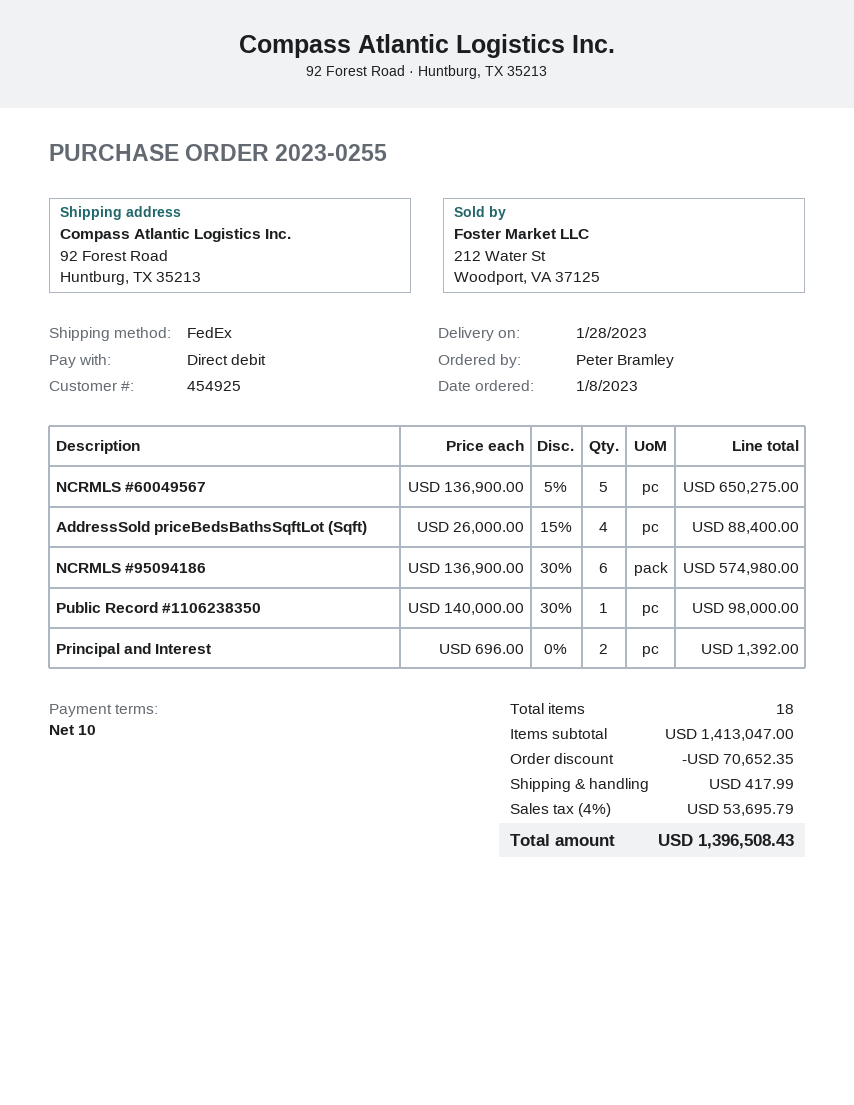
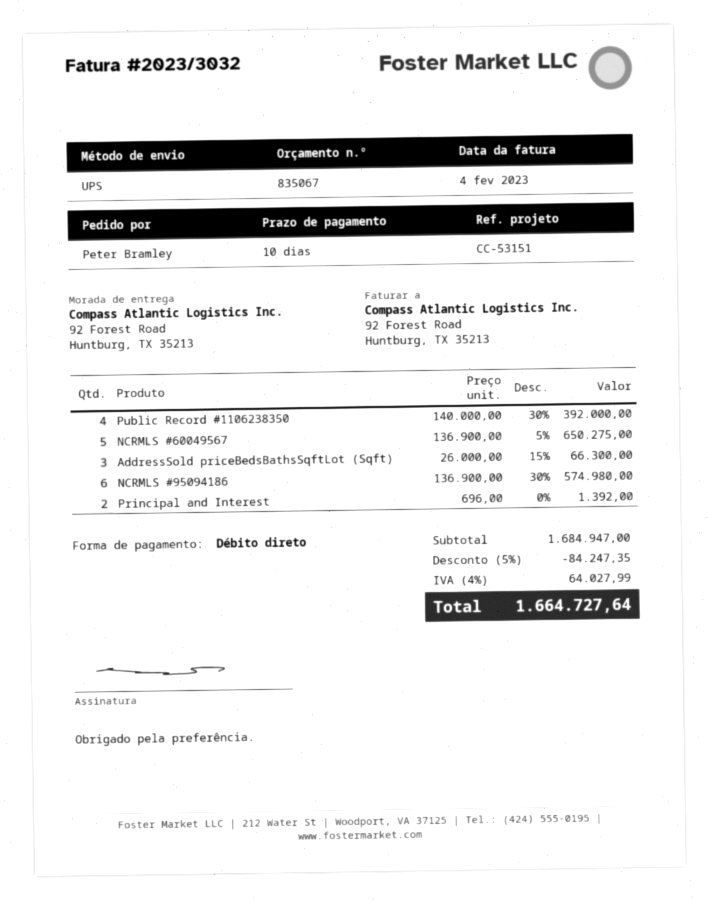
shipping method: FedEx -> UPS
AddressSold priceBedsBathsSqftLot (Sqft): 4 x 26000.00 - 15% = 88400.00 -> 3 x 26000.00 - 15% = 66300.00
Public Record #1106238350: 1 x 140000.00 - 30% = 98000.00 -> 4 x 140000.00 - 30% = 392000.00
subtotal: 1413047.00 -> 1684947.00
discount: 70652.35 -> 84247.35
shipping: 417.99 -> none
tax: 4% = 53695.79 -> 4% = 64027.99
total: 1396508.43 -> 1664727.64

